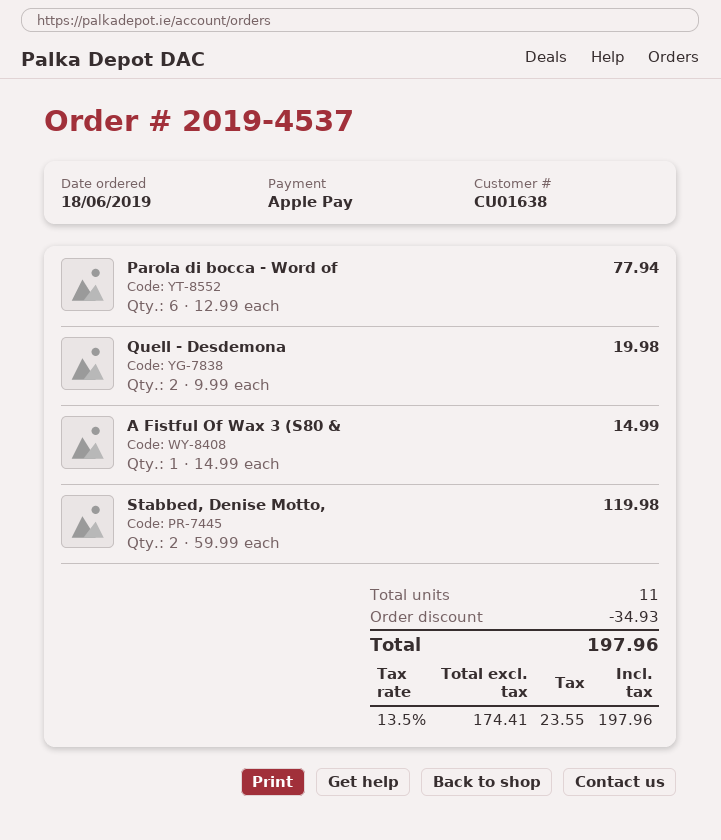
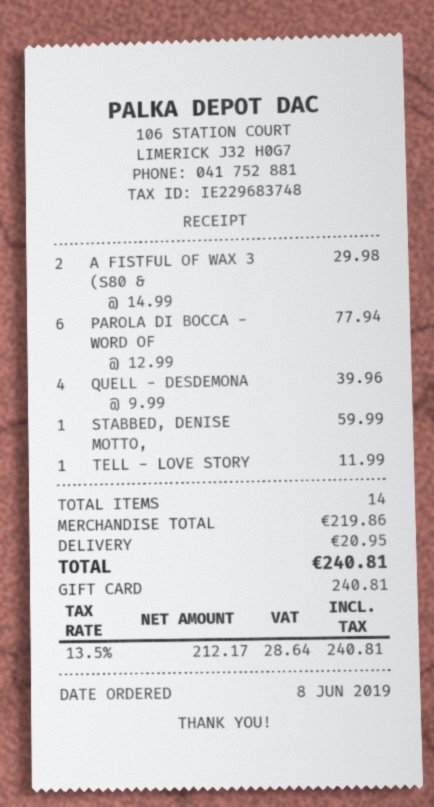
order date: 2019-06-18 -> 2019-06-08
payment method: Apple Pay -> gift card
Quell - Desdemona: 2 x 9.99 = 19.98 -> 4 x 9.99 = 39.96
A Fistful Of Wax 3 (S80 &: 1 x 14.99 = 14.99 -> 2 x 14.99 = 29.98
Stabbed, Denise Motto,: 2 x 59.99 = 119.98 -> 1 x 59.99 = 59.99
TELL - LOVE STORY: none -> 1 x 11.99 = 11.99
total quantity: 11 -> 14
discount: 34.93 -> none
shipping: none -> 20.95
net: 174.41 -> 212.17
tax: 13.5% = 23.55 -> 13.5% = 28.64
total: 197.96 -> 240.81

